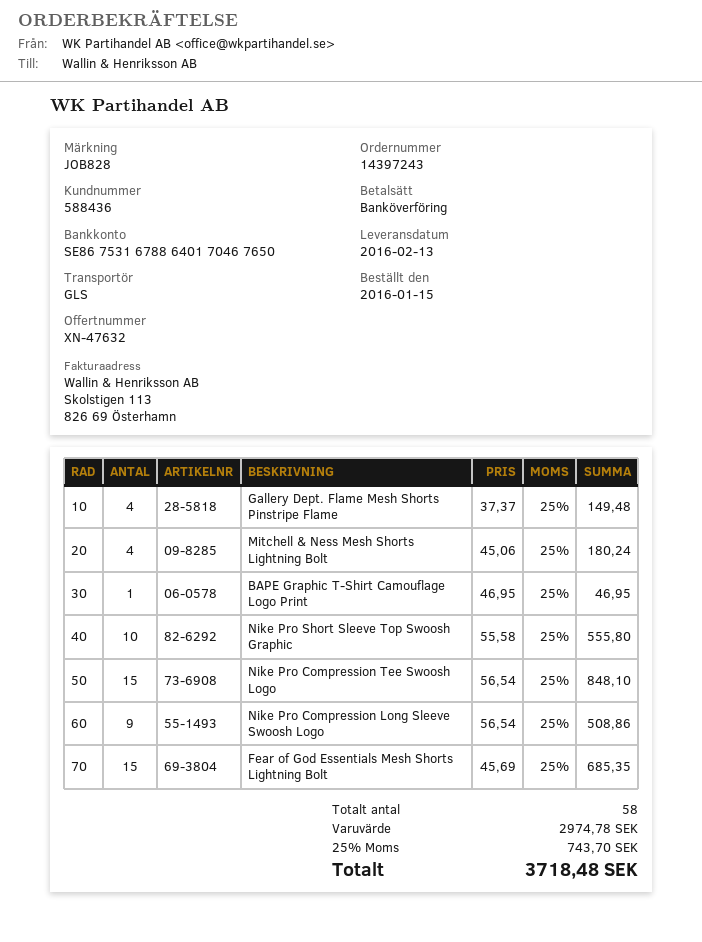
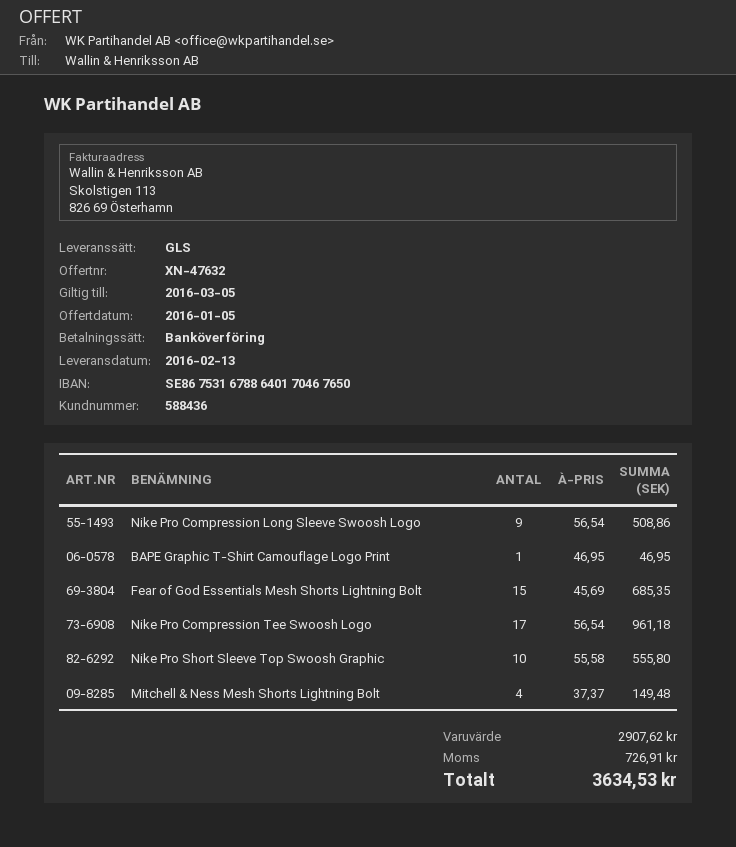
Gallery Dept. Flame Mesh Shorts Pinstripe Flame: 4 x 37.37 = 149.48 -> none
Mitchell & Ness Mesh Shorts Lightning Bolt: 4 x 45.06 = 180.24 -> 4 x 37.37 = 149.48
Nike Pro Compression Tee Swoosh Logo: 15 x 56.54 = 848.10 -> 17 x 56.54 = 961.18
subtotal: 2974.78 -> 2907.62
tax: 743.70 -> 726.91
total: 3718.48 -> 3634.53

